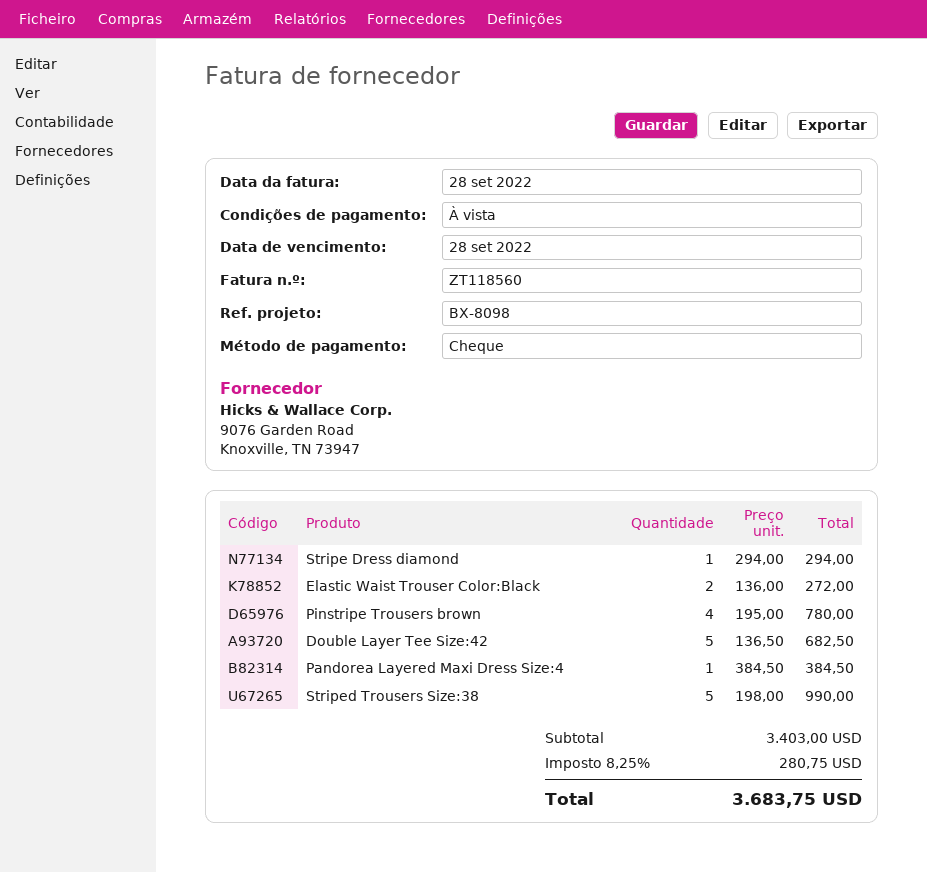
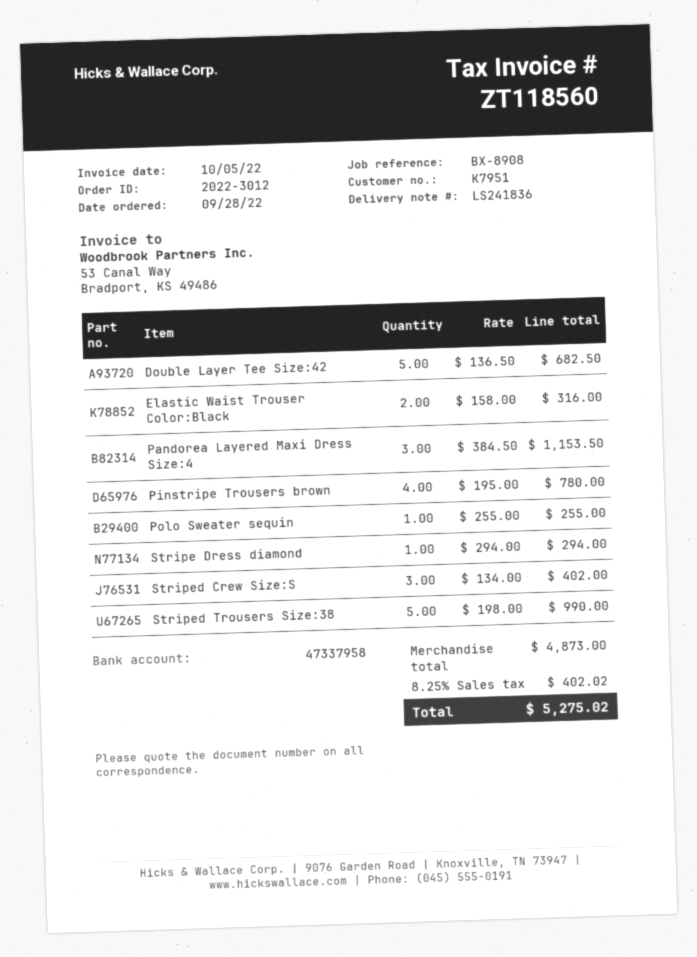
invoice date: 2022-09-28 -> 2022-10-05
reference: BX-8098 -> BX-8908
Elastic Waist Trouser Color:Black: 2 x 136.00 = 272.00 -> 2 x 158.00 = 316.00
Pandorea Layered Maxi Dress Size:4: 1 x 384.50 = 384.50 -> 3 x 384.50 = 1153.50
Polo Sweater sequin: none -> 1 x 255.00 = 255.00
Striped Crew Size:S: none -> 3 x 134.00 = 402.00
subtotal: 3403.00 -> 4873.00
tax: 8.25% = 280.75 -> 8.25% = 402.02
total: 3683.75 -> 5275.02

